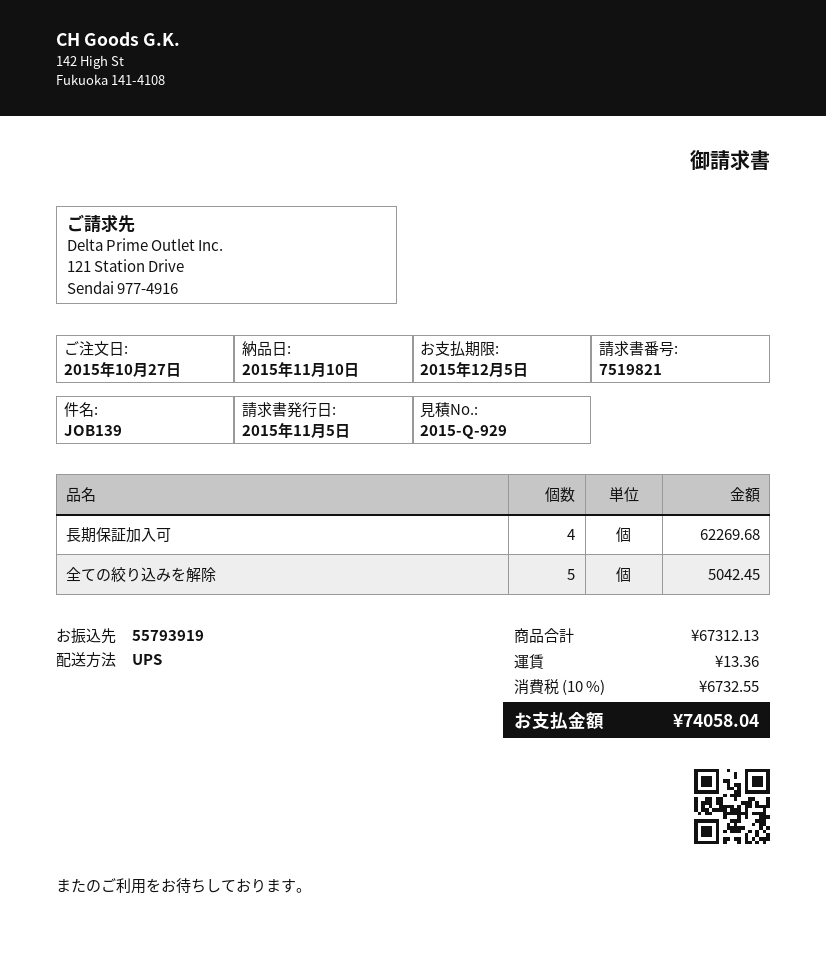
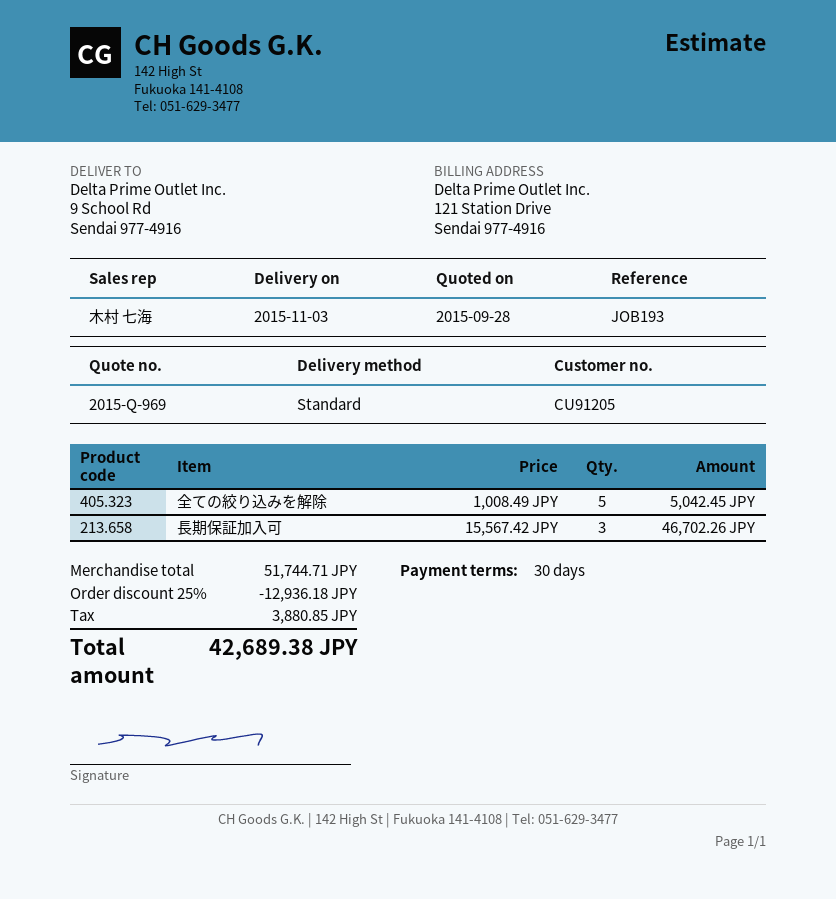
quote number: 2015-Q-929 -> 2015-Q-969
delivery date: 2015-11-10 -> 2015-11-03
reference: JOB139 -> JOB193
shipping method: UPS -> standard
長期保証加入可: 4 for 62269.68 -> 3 for 46702.26
subtotal: 67312.13 -> 51744.71
discount: none -> 25% = 12936.18
shipping: 13.36 -> none
tax: 6732.55 -> 3880.85
total: 74058.04 -> 42689.38

